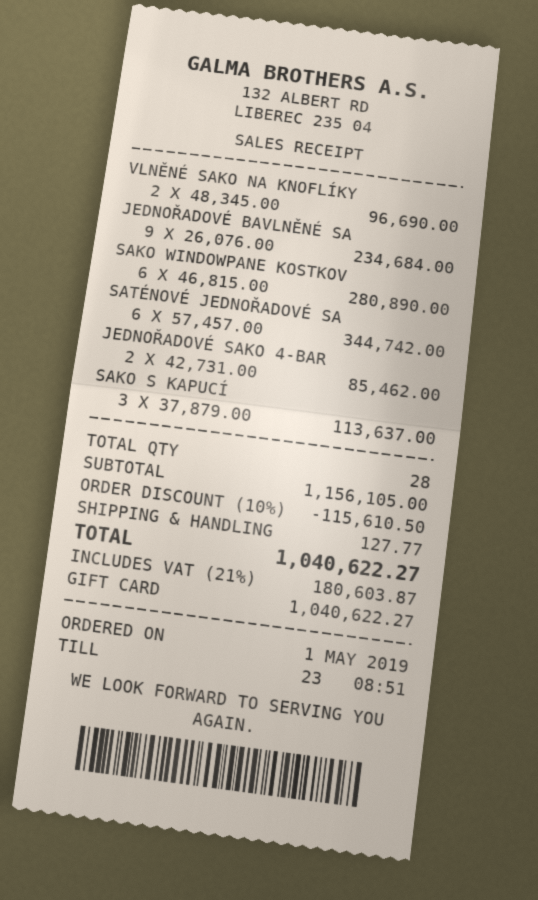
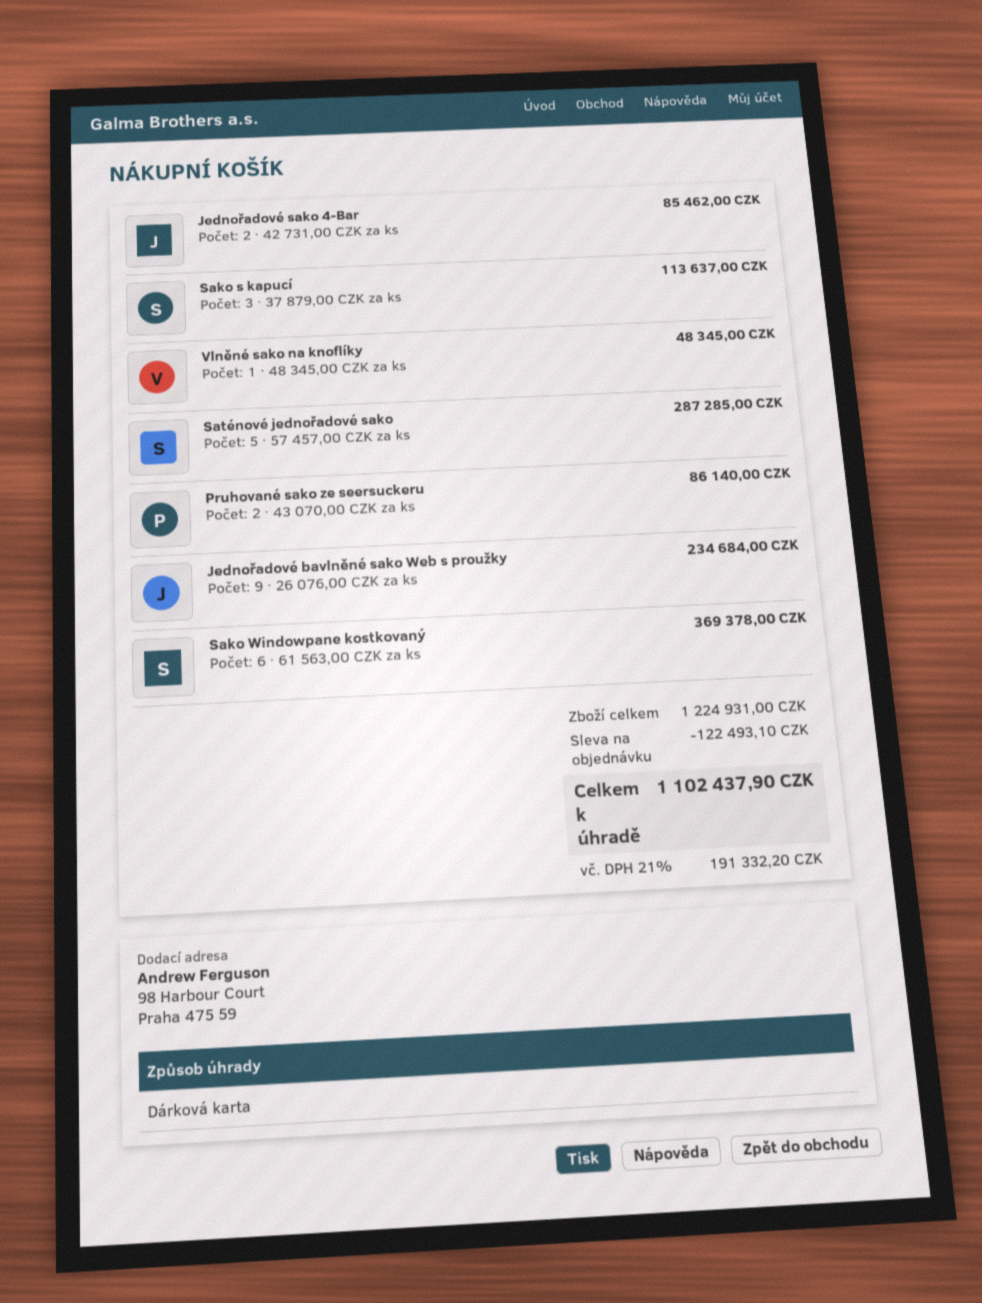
VLNĚNÉ SAKO NA KNOFLÍKY: 2 x 48345.00 = 96690.00 -> 1 x 48345.00 = 48345.00
SAKO WINDOWPANE KOSTKOV: 6 x 46815.00 = 280890.00 -> 6 x 61563.00 = 369378.00
SATÉNOVÉ JEDNOŘADOVÉ SA: 6 x 57457.00 = 344742.00 -> 5 x 57457.00 = 287285.00
Pruhované sako ze seersuckeru: none -> 2 x 43070.00 = 86140.00
subtotal: 1156105.00 -> 1224931.00
discount: 115610.50 -> 122493.10
shipping: 127.77 -> none
tax: 21% = 180603.87 -> 21% = 191332.20
total: 1040622.27 -> 1102437.90

